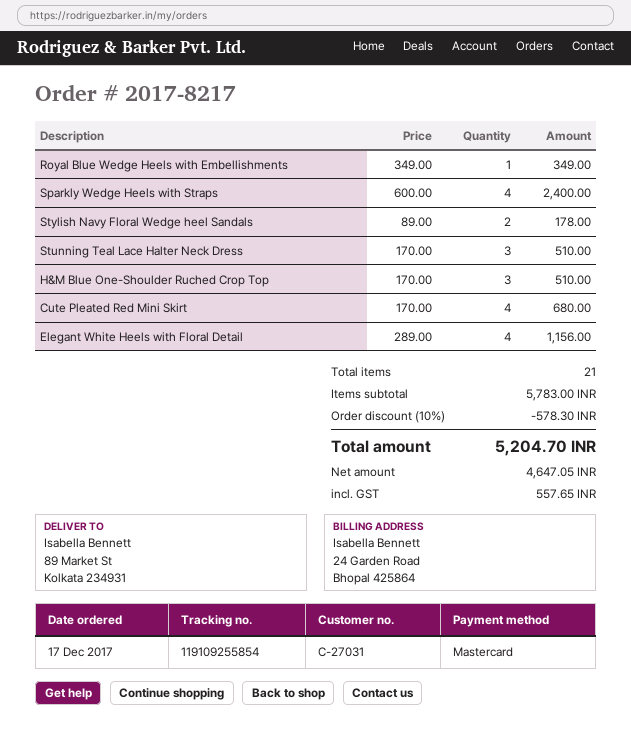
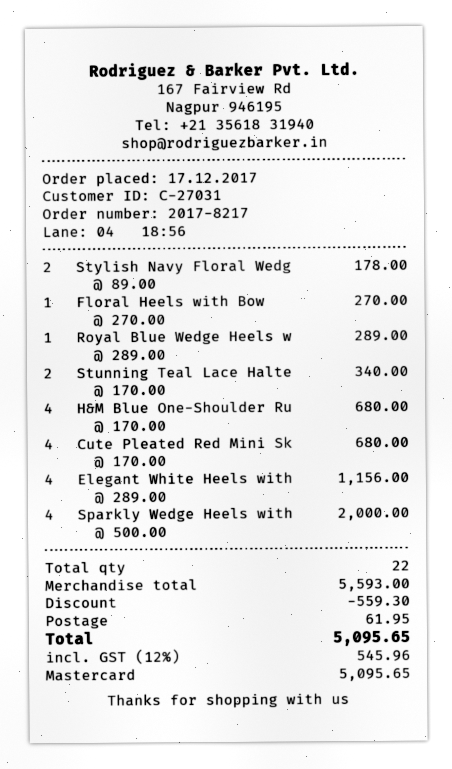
Royal Blue Wedge Heels with Embellishments: 1 x 349.00 = 349.00 -> 1 x 289.00 = 289.00
Sparkly Wedge Heels with Straps: 4 x 600.00 = 2400.00 -> 4 x 500.00 = 2000.00
Stunning Teal Lace Halter Neck Dress: 3 x 170.00 = 510.00 -> 2 x 170.00 = 340.00
H&M Blue One-Shoulder Ruched Crop Top: 3 x 170.00 = 510.00 -> 4 x 170.00 = 680.00
Floral Heels with Bow: none -> 1 x 270.00 = 270.00
total quantity: 21 -> 22
subtotal: 5783.00 -> 5593.00
discount: 578.30 -> 559.30
shipping: none -> 61.95
tax: 557.65 -> 545.96
total: 5204.70 -> 5095.65

